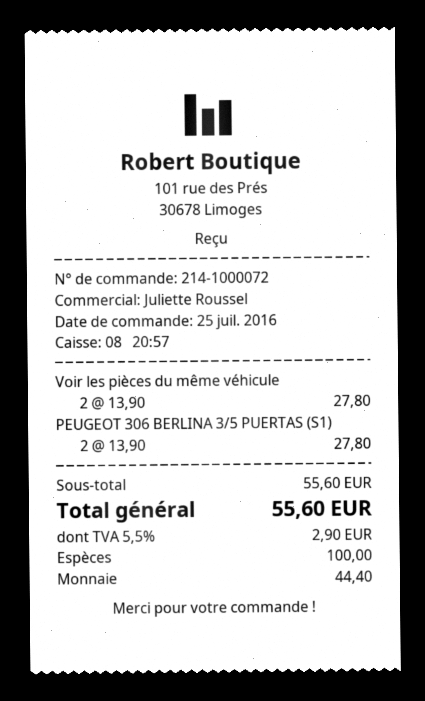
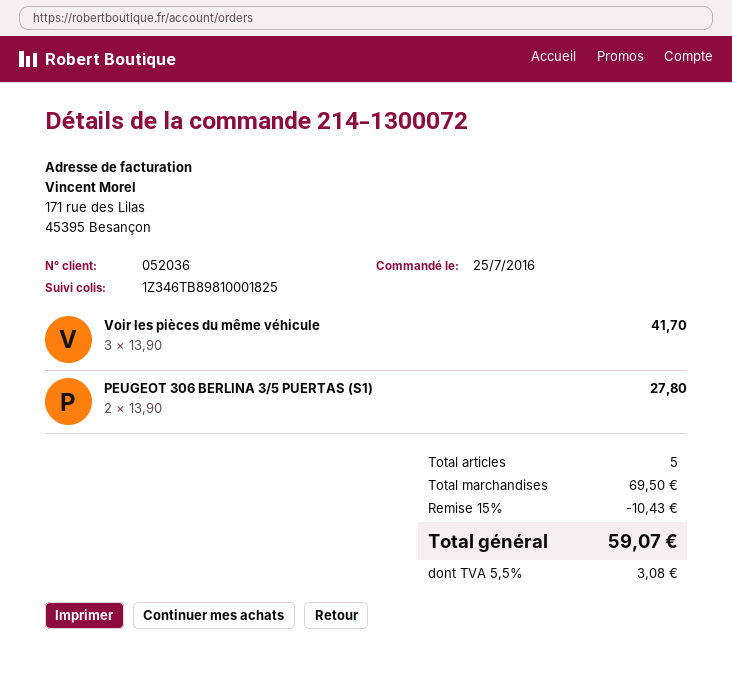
order number: 214-1000072 -> 214-1300072
Voir les pièces du même véhicule: 2 x 13.90 = 27.80 -> 3 x 13.90 = 41.70
subtotal: 55.60 -> 69.50
discount: none -> 15% = 10.43
tax: 5.5% = 2.90 -> 5.5% = 3.08
total: 55.60 -> 59.07

